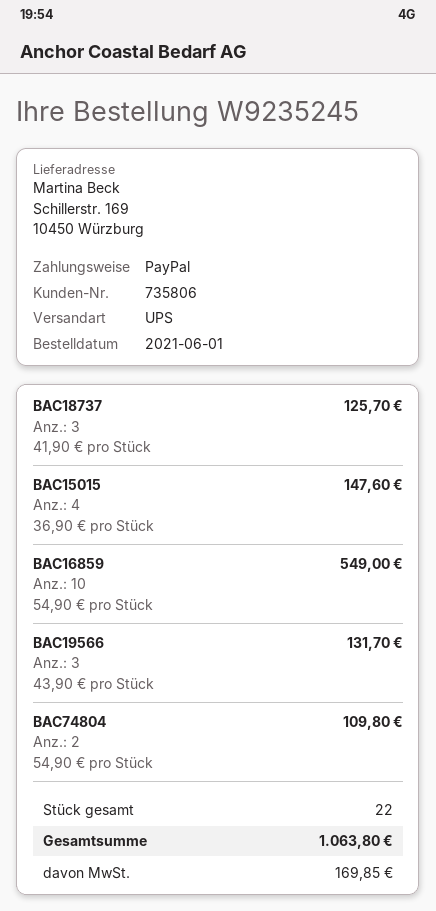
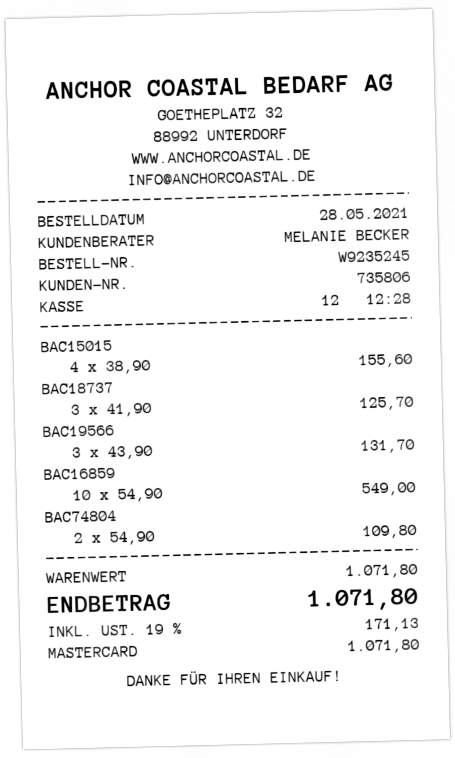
order date: 2021-06-01 -> 2021-05-28
payment method: PayPal -> Mastercard
BAC15015: 4 x 36.90 = 147.60 -> 4 x 38.90 = 155.60
tax: 169.85 -> 171.13
total: 1063.80 -> 1071.80

